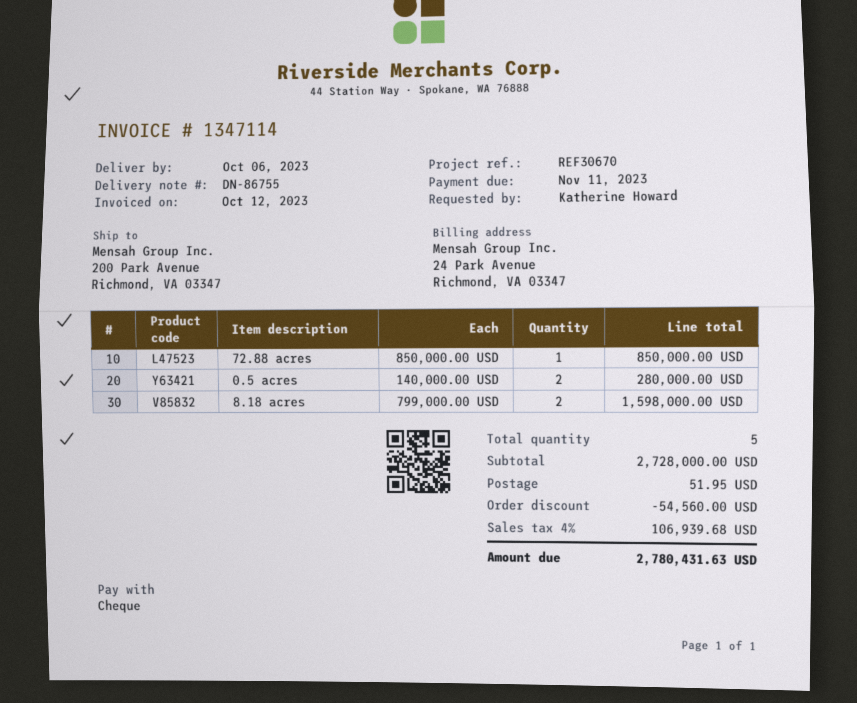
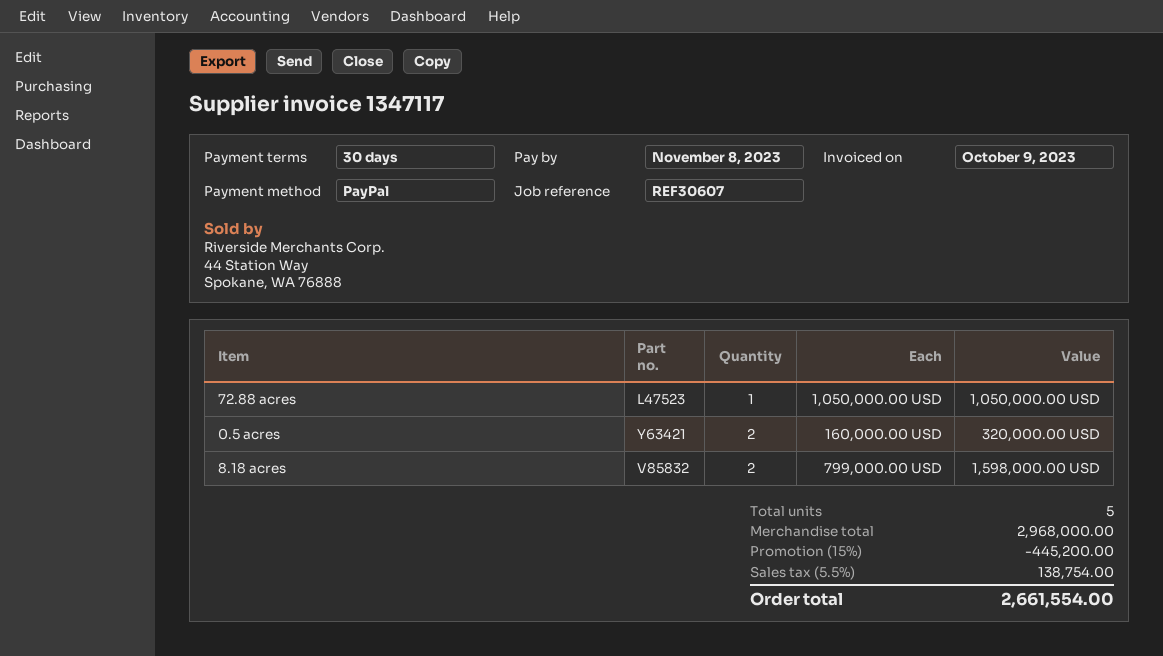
invoice number: 1347114 -> 1347117
invoice date: 2023-10-12 -> 2023-10-09
due date: 2023-11-11 -> 2023-11-08
reference: REF30670 -> REF30607
payment method: cheque -> PayPal
72.88 acres: 1 x 850000.00 = 850000.00 -> 1 x 1050000.00 = 1050000.00
0.5 acres: 2 x 140000.00 = 280000.00 -> 2 x 160000.00 = 320000.00
subtotal: 2728000.00 -> 2968000.00
discount: 54560.00 -> 445200.00
shipping: 51.95 -> none
tax: 4% = 106939.68 -> 5.5% = 138754.00
total: 2780431.63 -> 2661554.00

